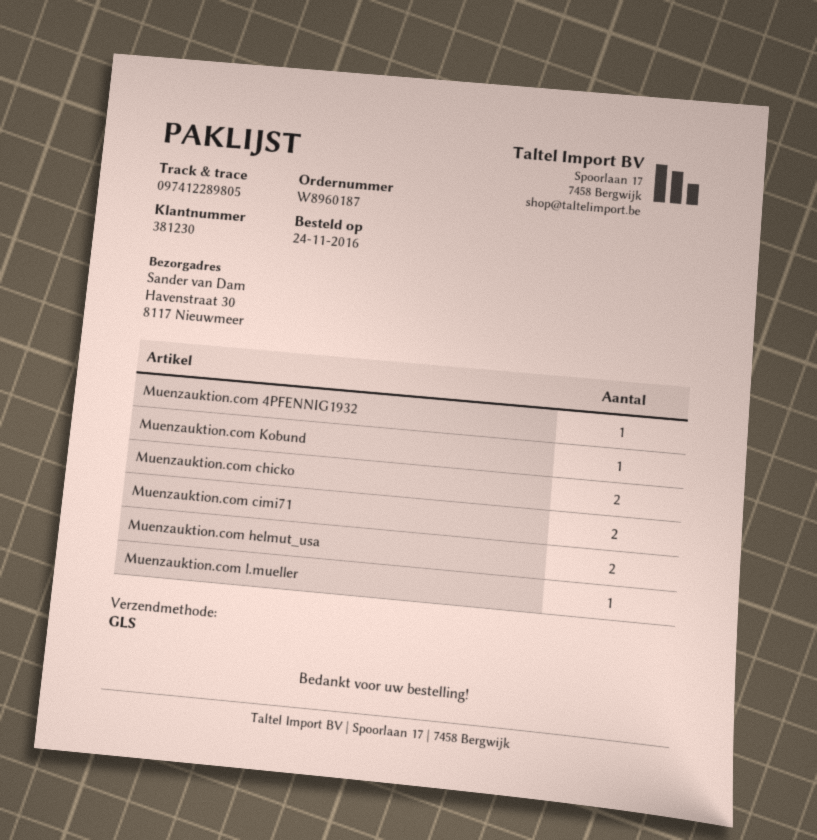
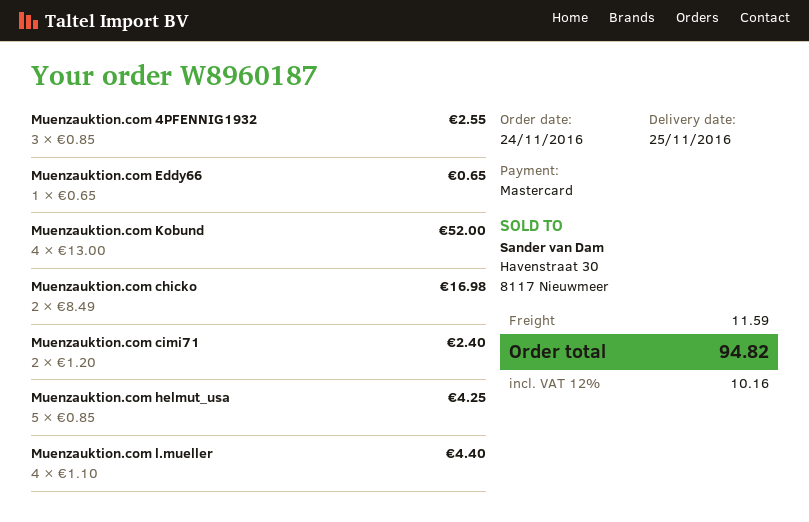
Muenzauktion.com 4PFENNIG1932: 1 -> 3
Muenzauktion.com Kobund: 1 -> 4
Muenzauktion.com helmut_usa: 2 -> 5
Muenzauktion.com l.mueller: 1 -> 4
Muenzauktion.com Eddy66: none -> 1

